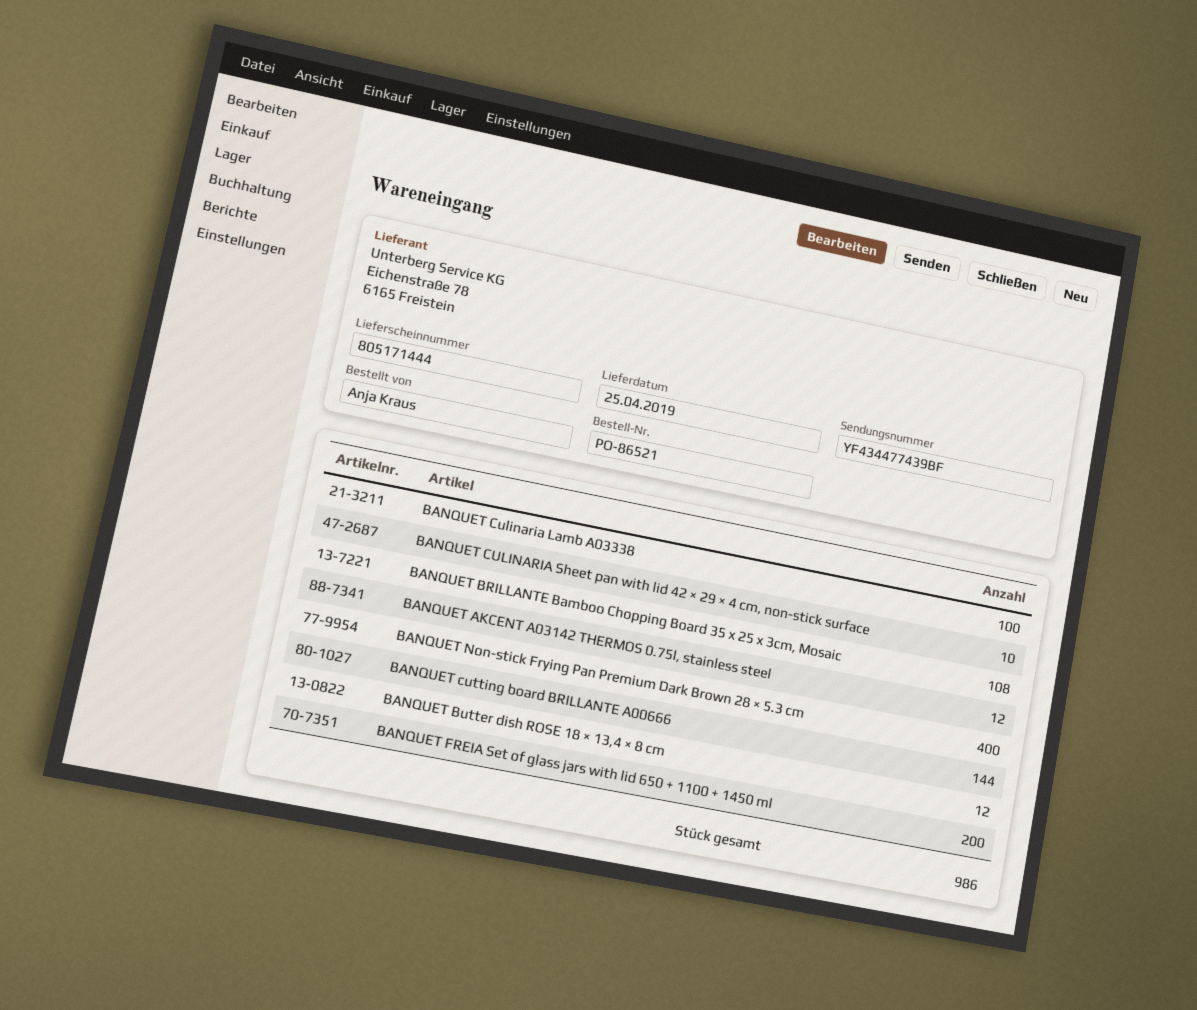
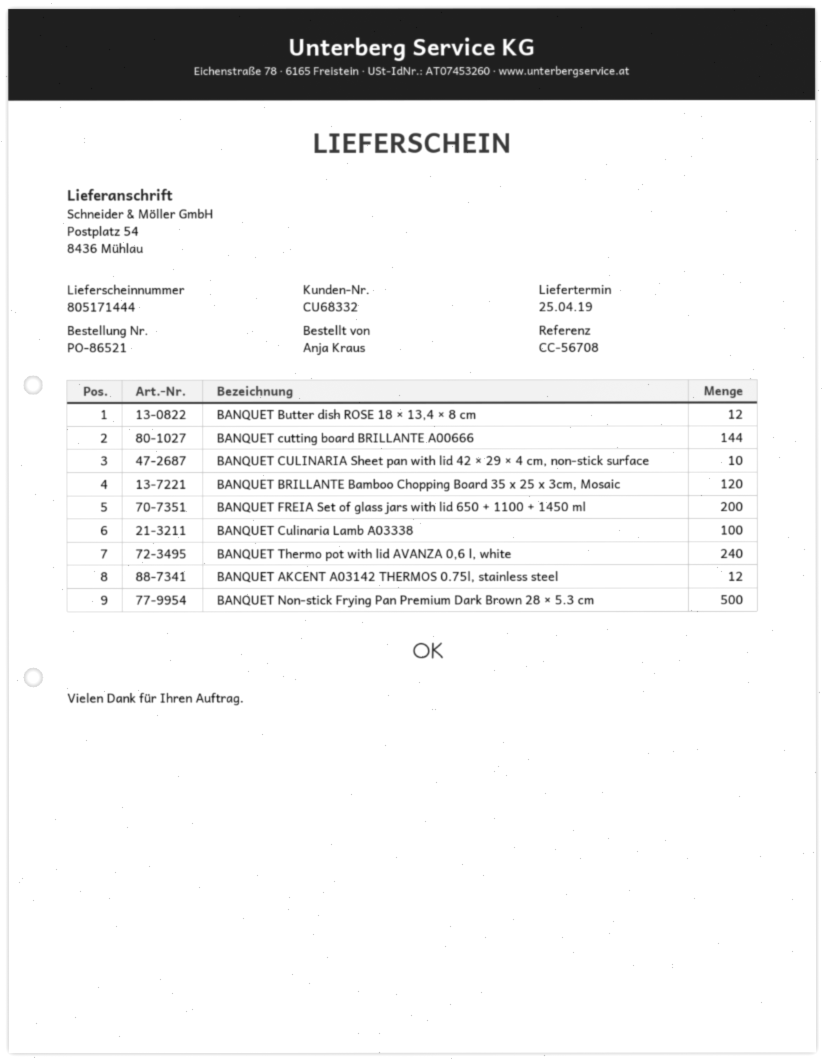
BANQUET BRILLANTE Bamboo Chopping Board 35 x 25 x 3cm, Mosaic: 108 -> 120
BANQUET Non-stick Frying Pan Premium Dark Brown 28 × 5.3 cm: 400 -> 500
BANQUET Thermo pot with lid AVANZA 0,6 l, white: none -> 240

